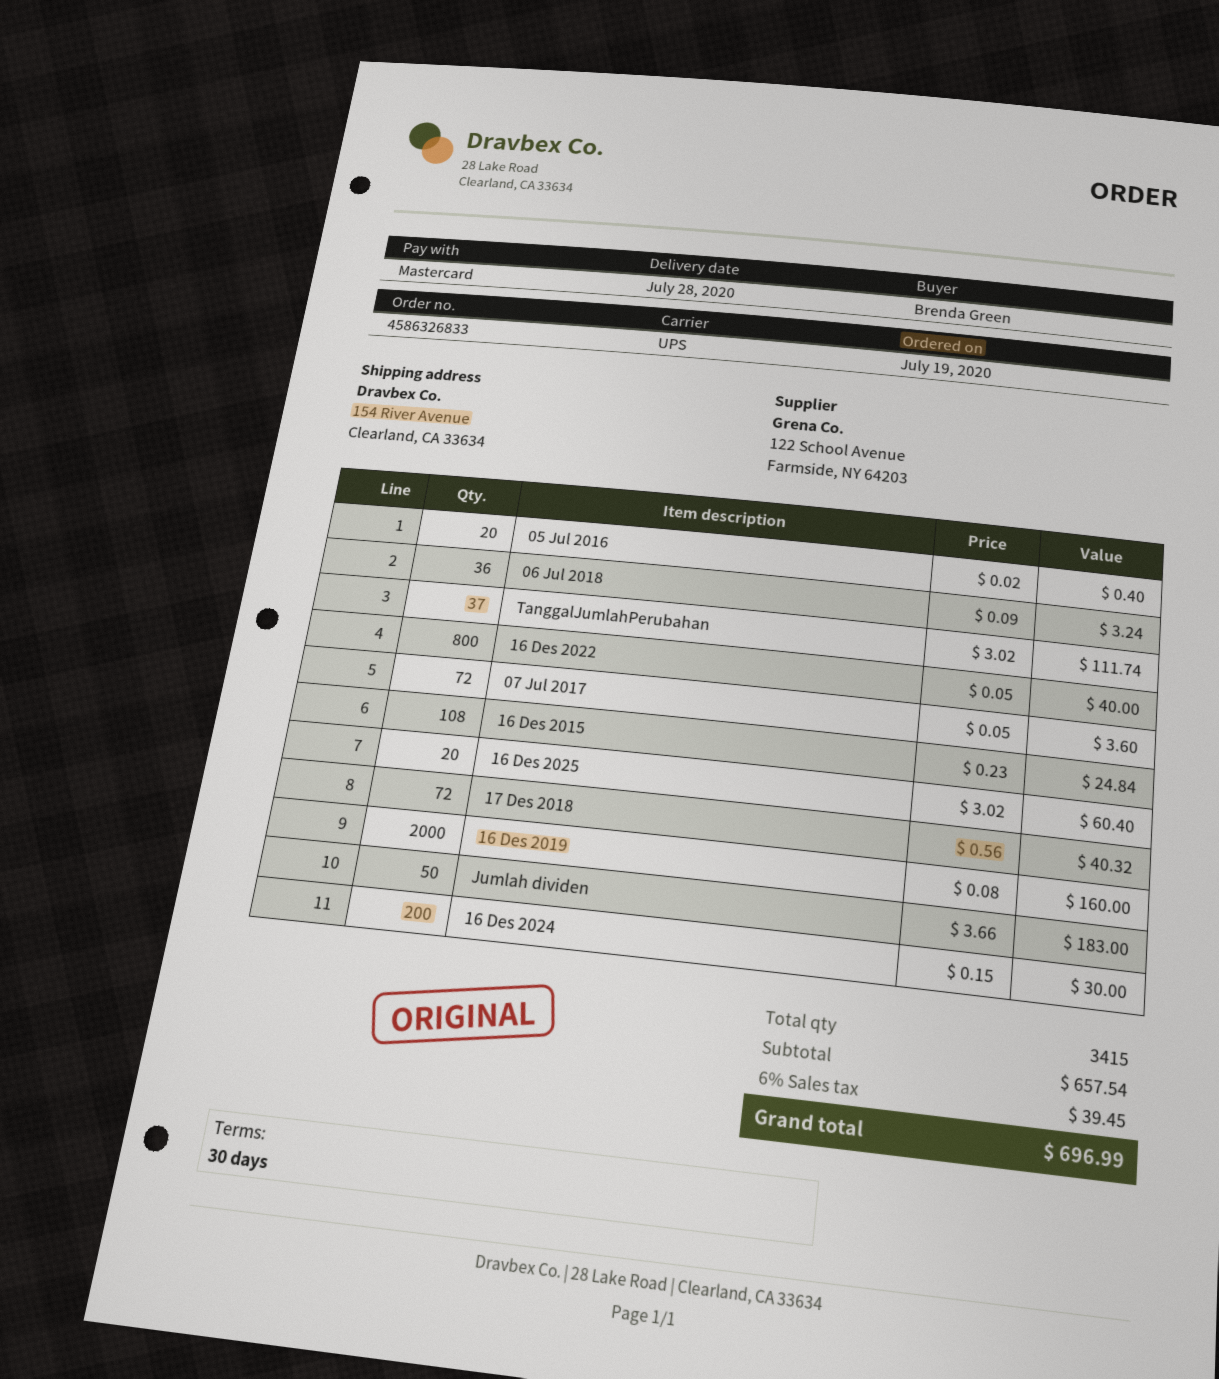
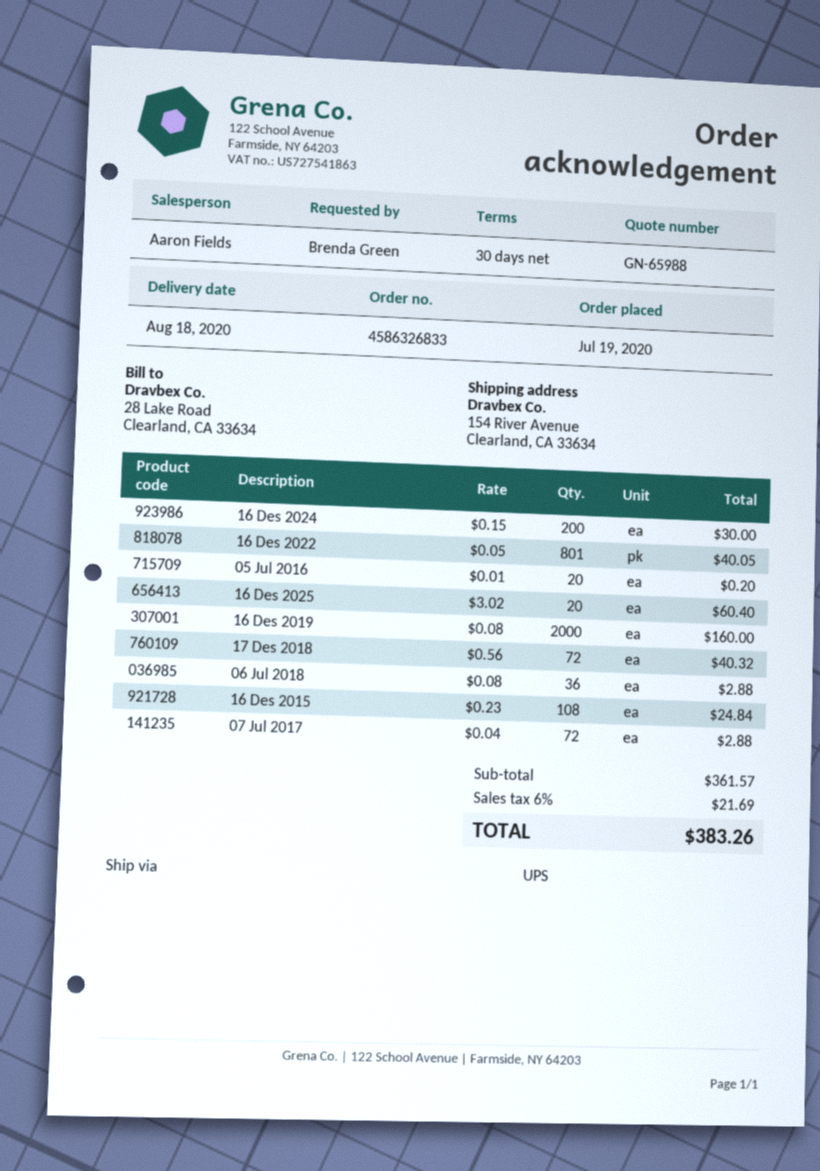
delivery date: 2020-07-28 -> 2020-08-18
05 Jul 2016: 20 x 0.02 = 0.40 -> 20 x 0.01 = 0.20
06 Jul 2018: 36 x 0.09 = 3.24 -> 36 x 0.08 = 2.88
TanggalJumlahPerubahan: 37 x 3.02 = 111.74 -> none
16 Des 2022: 800 x 0.05 = 40.00 -> 801 x 0.05 = 40.05
07 Jul 2017: 72 x 0.05 = 3.60 -> 72 x 0.04 = 2.88
Jumlah dividen: 50 x 3.66 = 183.00 -> none
subtotal: 657.54 -> 361.57
tax: 6% = 39.45 -> 6% = 21.69
total: 696.99 -> 383.26

